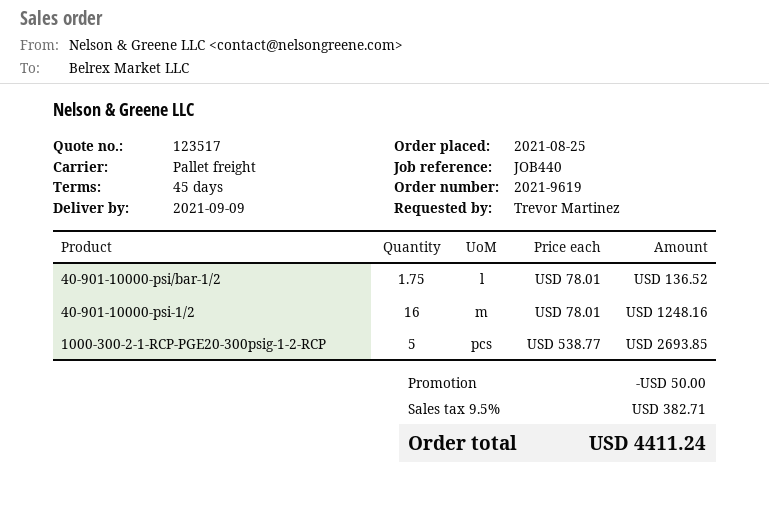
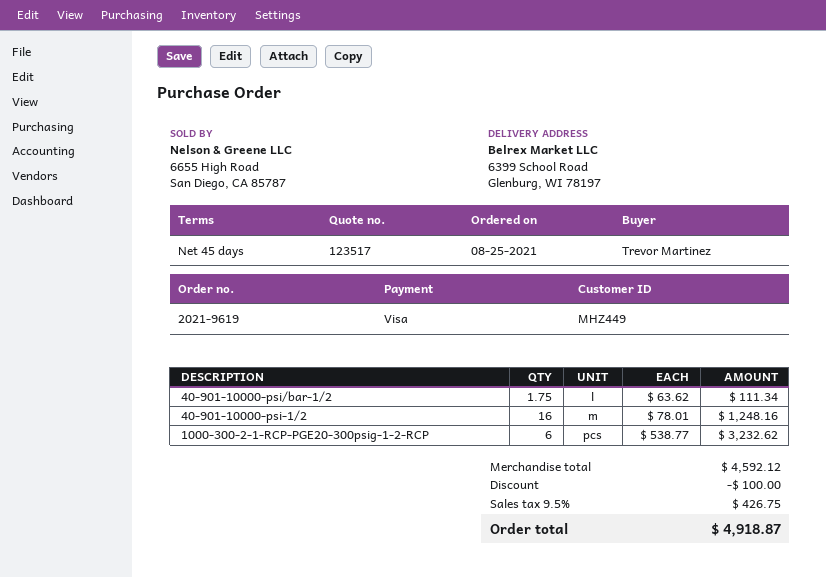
40-901-10000-psi/bar-1/2: 1.75 x 78.01 = 136.52 -> 1.75 x 63.62 = 111.34
1000-300-2-1-RCP-PGE20-300psig-1-2-RCP: 5 x 538.77 = 2693.85 -> 6 x 538.77 = 3232.62
discount: 50.00 -> 100.00
tax: 9.5% = 382.71 -> 9.5% = 426.75
total: 4411.24 -> 4918.87

